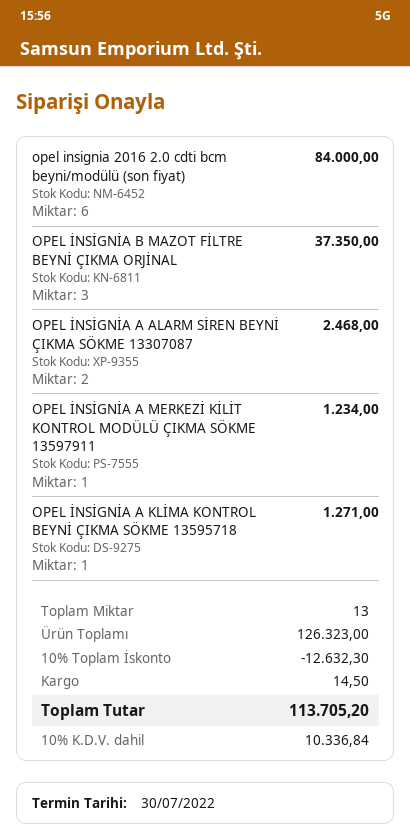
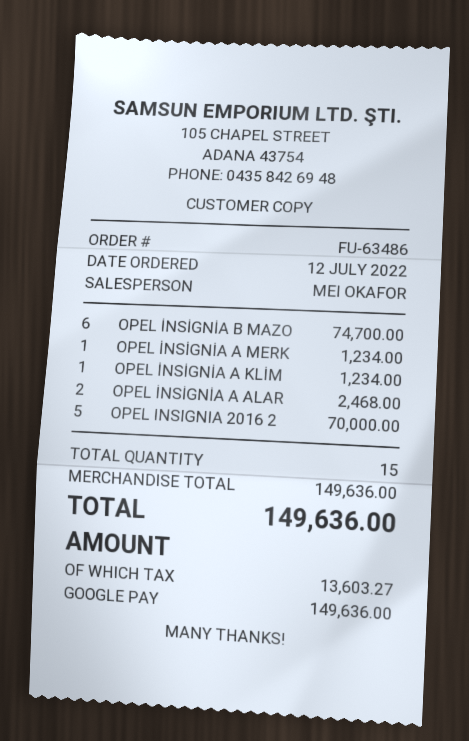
opel insignia 2016 2.0 cdti bcm beyni/modülü (son fiyat): 6 for 84000.00 -> 5 for 70000.00
OPEL İNSİGNİA B MAZOT FİLTRE BEYNİ ÇIKMA ORJİNAL: 3 for 37350.00 -> 6 for 74700.00
OPEL İNSİGNİA A KLİMA KONTROL BEYNİ ÇIKMA SÖKME 13595718: 1 for 1271.00 -> 1 for 1234.00
total quantity: 13 -> 15
subtotal: 126323.00 -> 149636.00
discount: 10% = 12632.30 -> none
shipping: 14.50 -> none
tax: 10336.84 -> 13603.27
total: 113705.20 -> 149636.00

